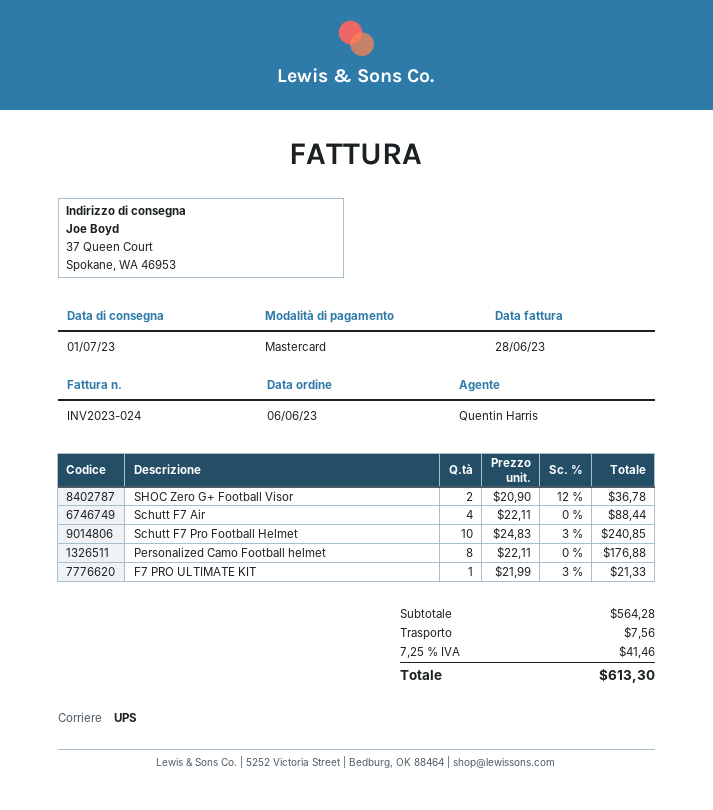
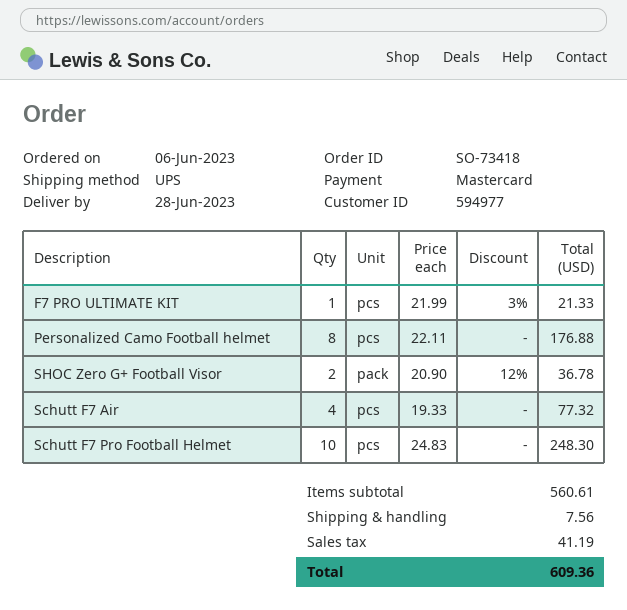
delivery date: 2023-07-01 -> 2023-06-28
Schutt F7 Air: 4 x 22.11 = 88.44 -> 4 x 19.33 = 77.32
Schutt F7 Pro Football Helmet: 10 x 24.83 - 3% = 240.85 -> 10 x 24.83 = 248.30
subtotal: 564.28 -> 560.61
tax: 41.46 -> 41.19
total: 613.30 -> 609.36

